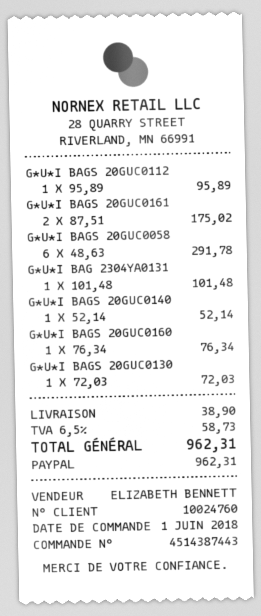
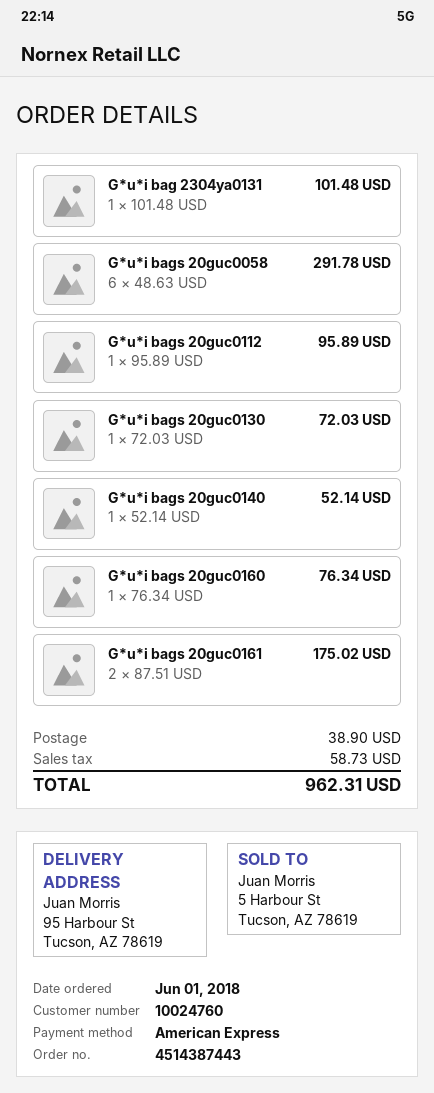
payment method: PayPal -> American Express

